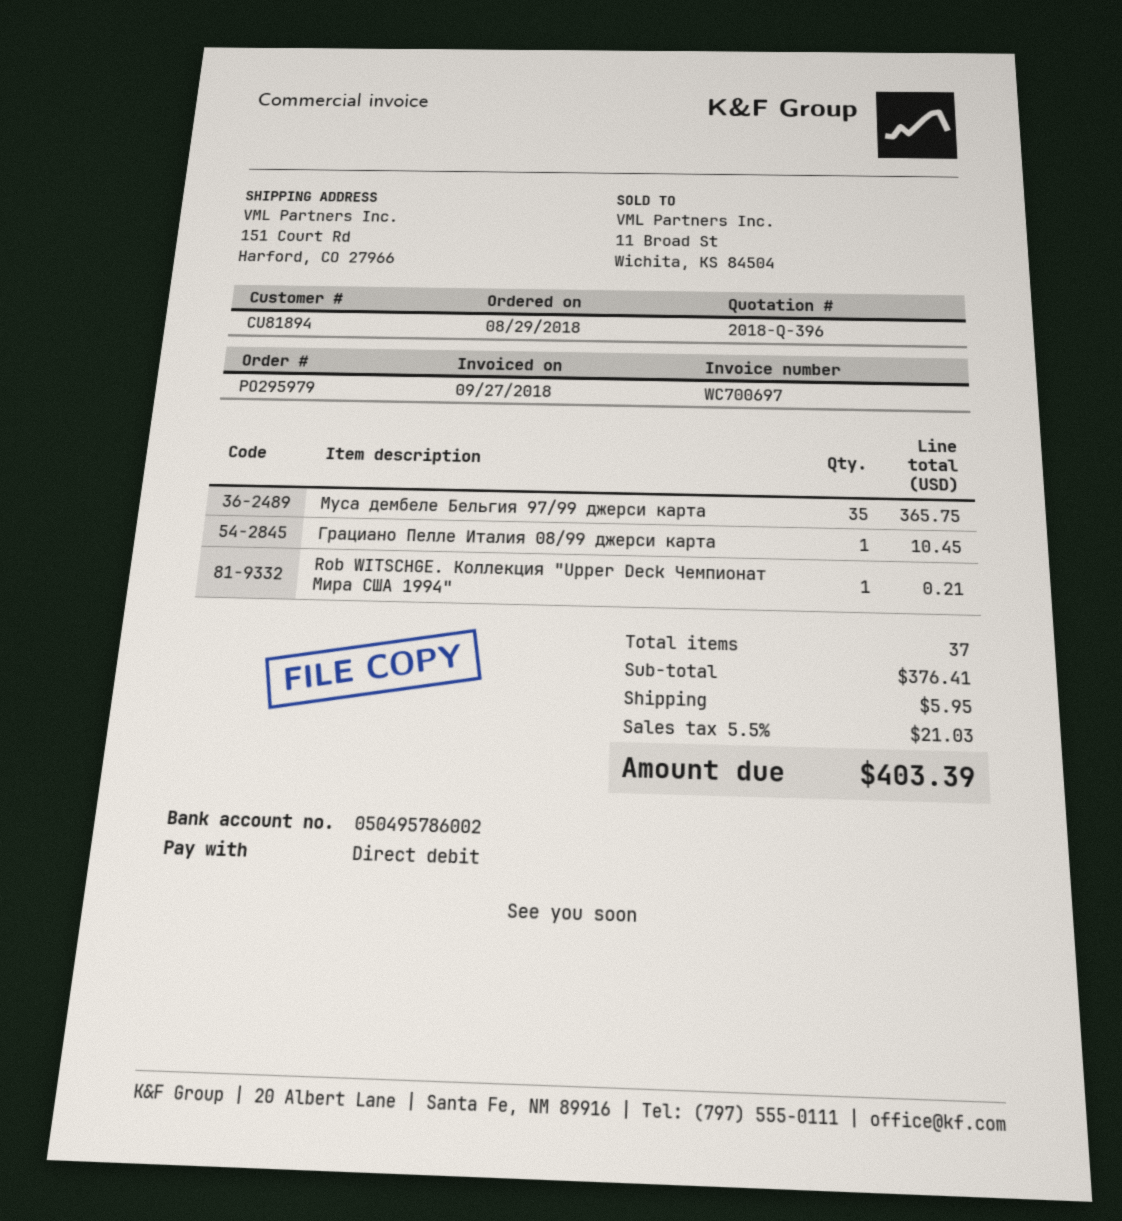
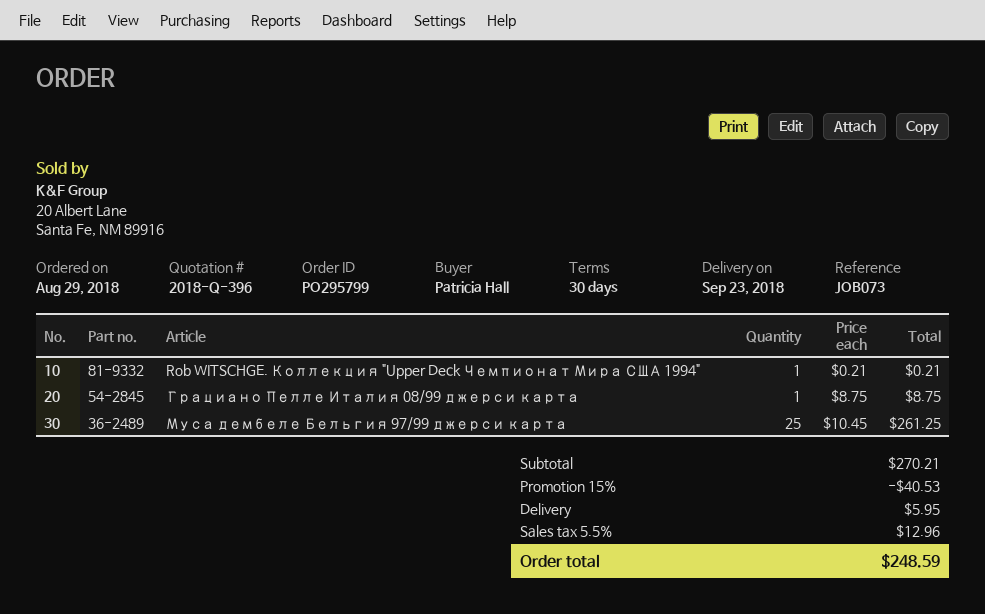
order number: PO295979 -> PO295799
Муса дембеле Бельгия 97/99 джерси карта: 35 for 365.75 -> 25 for 261.25
Грациано Пелле Италия 08/99 джерси карта: 1 for 10.45 -> 1 for 8.75
subtotal: 376.41 -> 270.21
discount: none -> 15% = 40.53
tax: 5.5% = 21.03 -> 5.5% = 12.96
total: 403.39 -> 248.59

